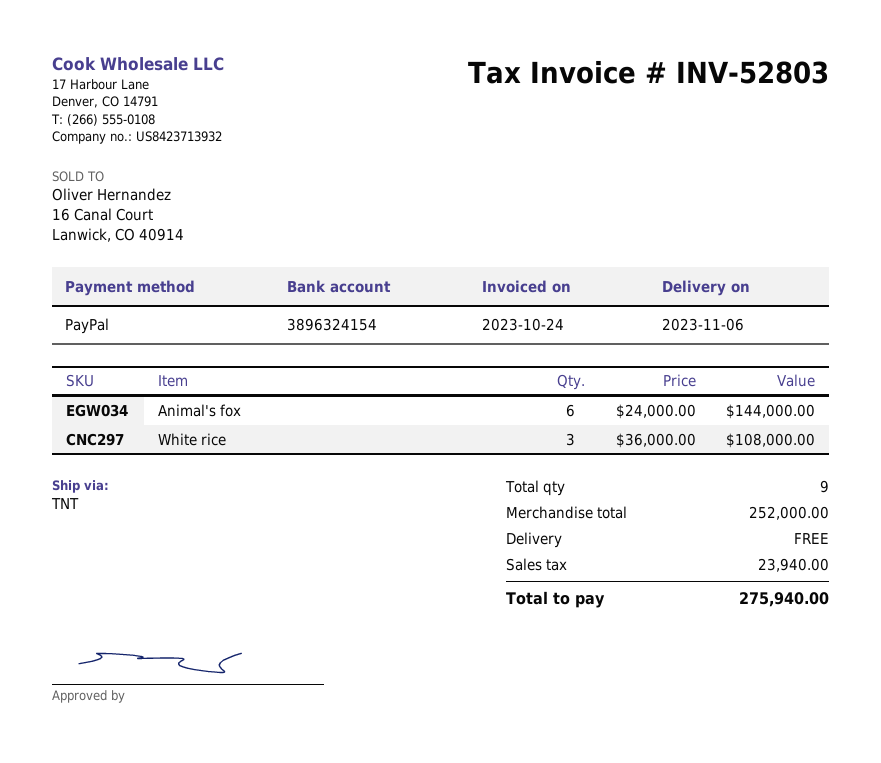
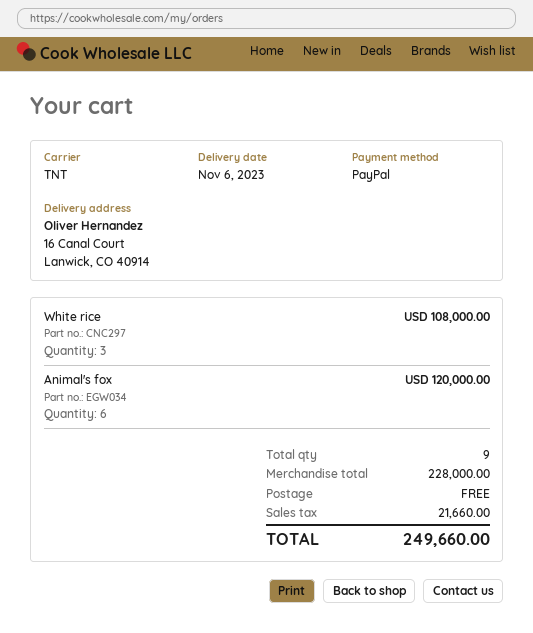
Animal's fox: 6 for 144000.00 -> 6 for 120000.00
subtotal: 252000.00 -> 228000.00
tax: 23940.00 -> 21660.00
total: 275940.00 -> 249660.00

